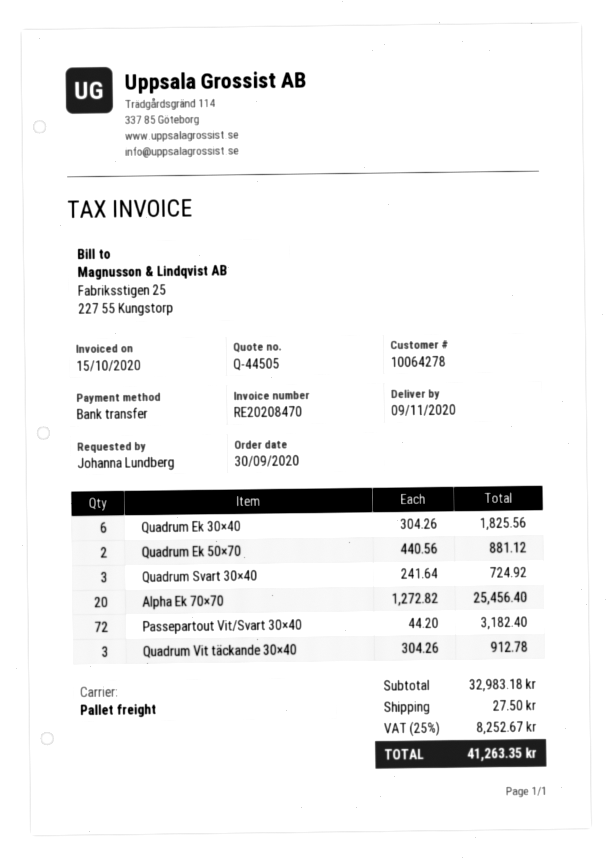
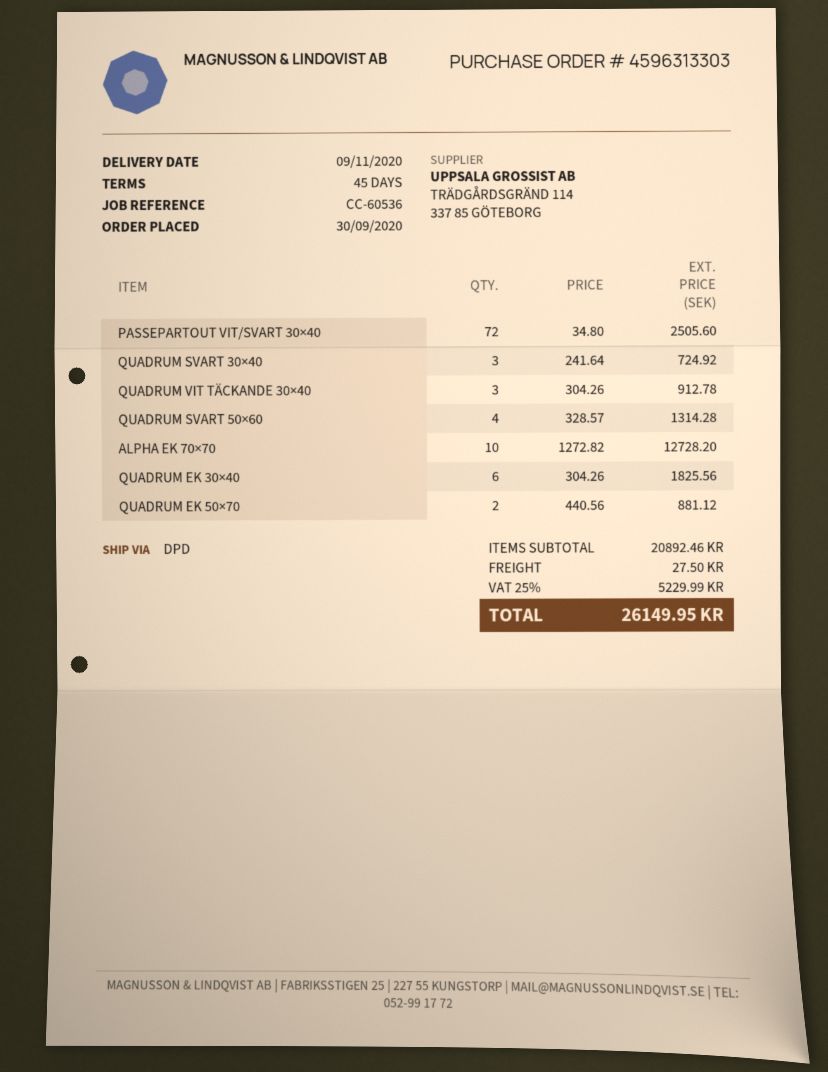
shipping method: pallet freight -> DPD
Alpha Ek 70×70: 20 x 1272.82 = 25456.40 -> 10 x 1272.82 = 12728.20
Passepartout Vit/Svart 30×40: 72 x 44.20 = 3182.40 -> 72 x 34.80 = 2505.60
QUADRUM SVART 50×60: none -> 4 x 328.57 = 1314.28
subtotal: 32983.18 -> 20892.46
tax: 25% = 8252.67 -> 25% = 5229.99
total: 41263.35 -> 26149.95

